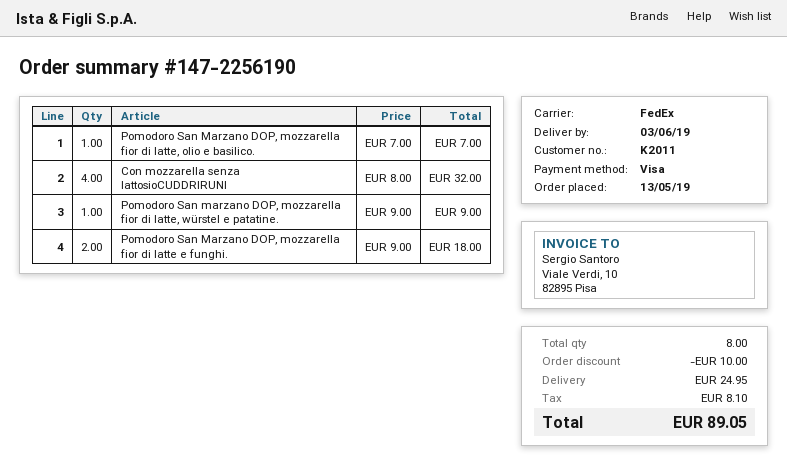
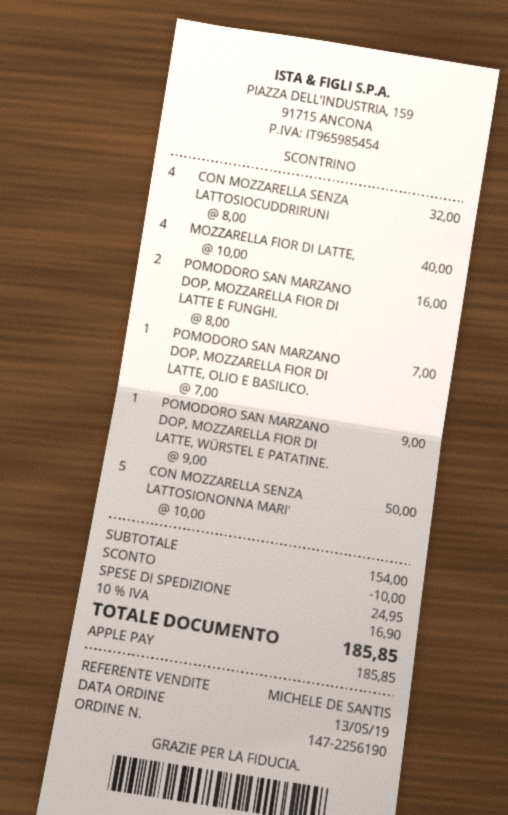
payment method: Visa -> Apple Pay
Pomodoro San Marzano DOP, mozzarella fior di latte e funghi.: 2 x 9.00 = 18.00 -> 2 x 8.00 = 16.00
MOZZARELLA FIOR DI LATTE,: none -> 4 x 10.00 = 40.00
CON MOZZARELLA SENZA LATTOSIONONNA MARI': none -> 5 x 10.00 = 50.00
tax: 8.10 -> 16.90
total: 89.05 -> 185.85

